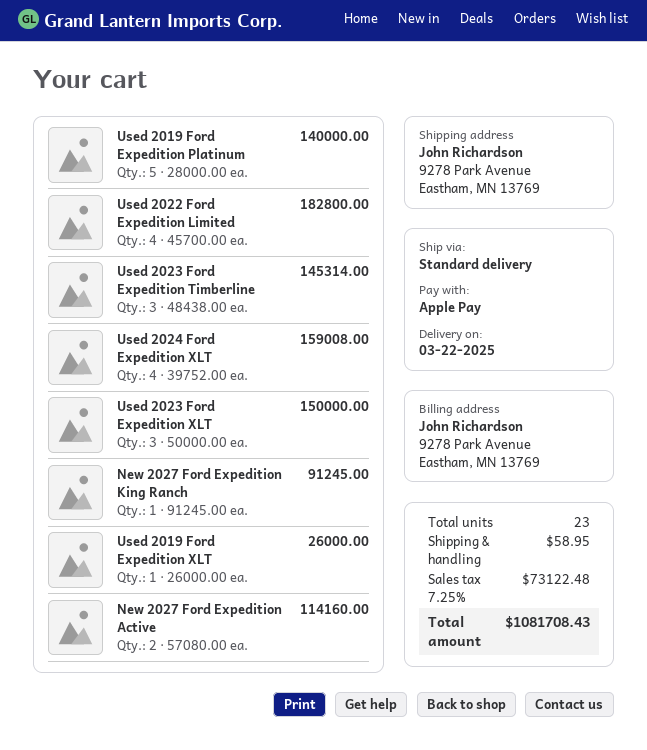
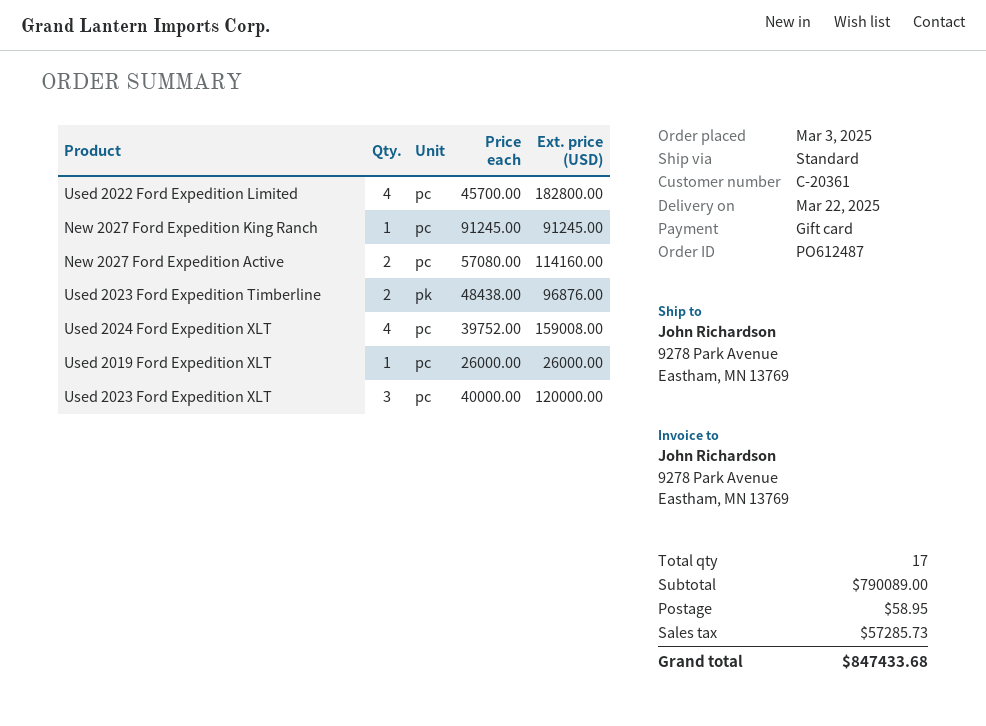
payment method: Apple Pay -> gift card
Used 2019 Ford Expedition Platinum: 5 x 28000.00 = 140000.00 -> none
Used 2023 Ford Expedition Timberline: 3 x 48438.00 = 145314.00 -> 2 x 48438.00 = 96876.00
Used 2023 Ford Expedition XLT: 3 x 50000.00 = 150000.00 -> 3 x 40000.00 = 120000.00
total quantity: 23 -> 17
tax: 73122.48 -> 57285.73
total: 1081708.43 -> 847433.68

